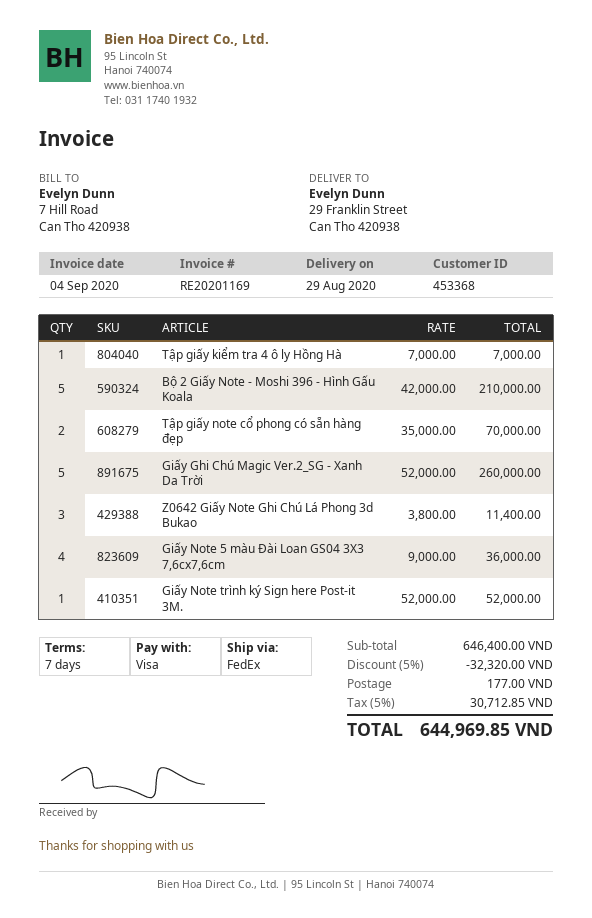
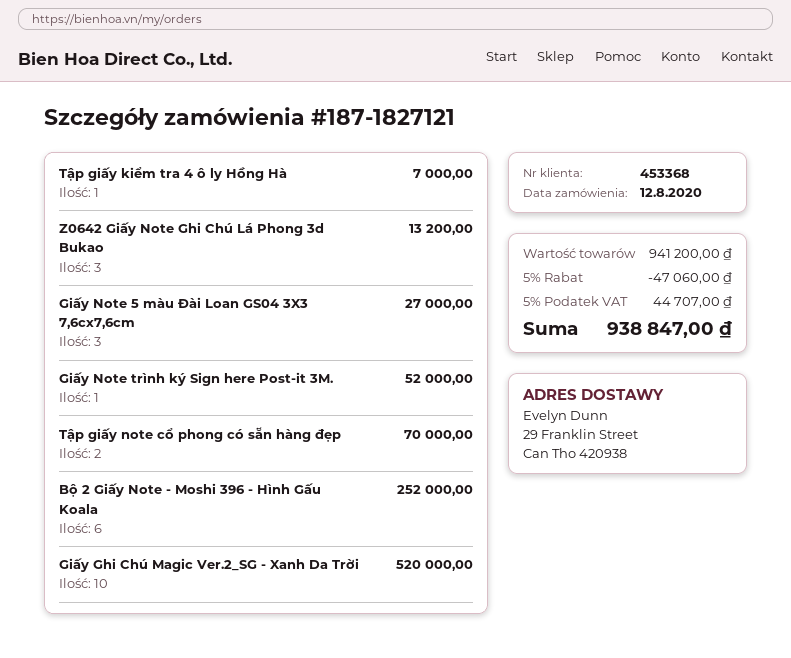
Bộ 2 Giấy Note - Moshi 396 - Hình Gấu Koala: 5 for 210000.00 -> 6 for 252000.00
Giấy Ghi Chú Magic Ver.2_SG - Xanh Da Trời: 5 for 260000.00 -> 10 for 520000.00
Z0642 Giấy Note Ghi Chú Lá Phong 3d Bukao: 3 for 11400.00 -> 3 for 13200.00
Giấy Note 5 màu Đài Loan GS04 3X3 7,6cx7,6cm: 4 for 36000.00 -> 3 for 27000.00
subtotal: 646400.00 -> 941200.00
discount: 5% = 32320.00 -> 5% = 47060.00
shipping: 177.00 -> none
tax: 5% = 30712.85 -> 5% = 44707.00
total: 644969.85 -> 938847.00

